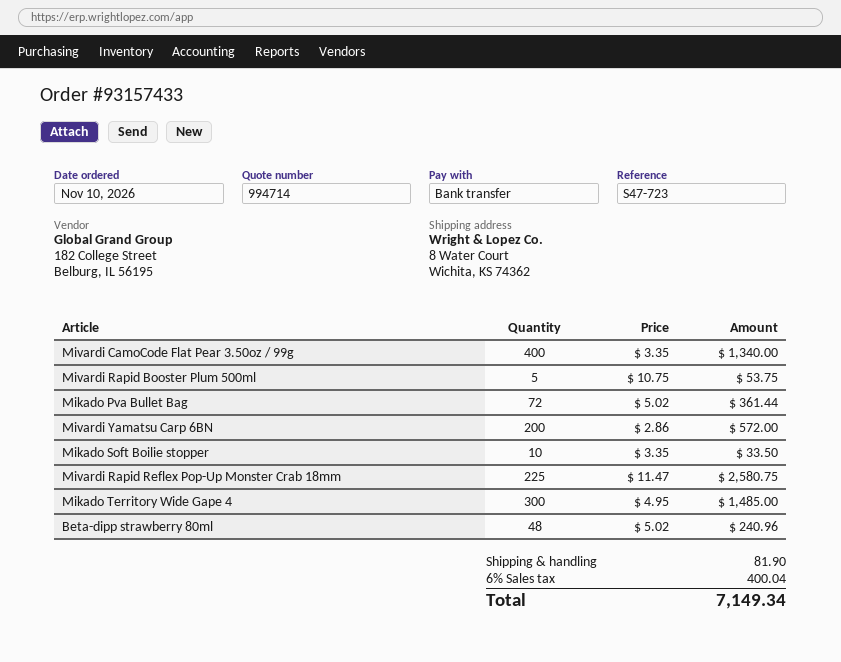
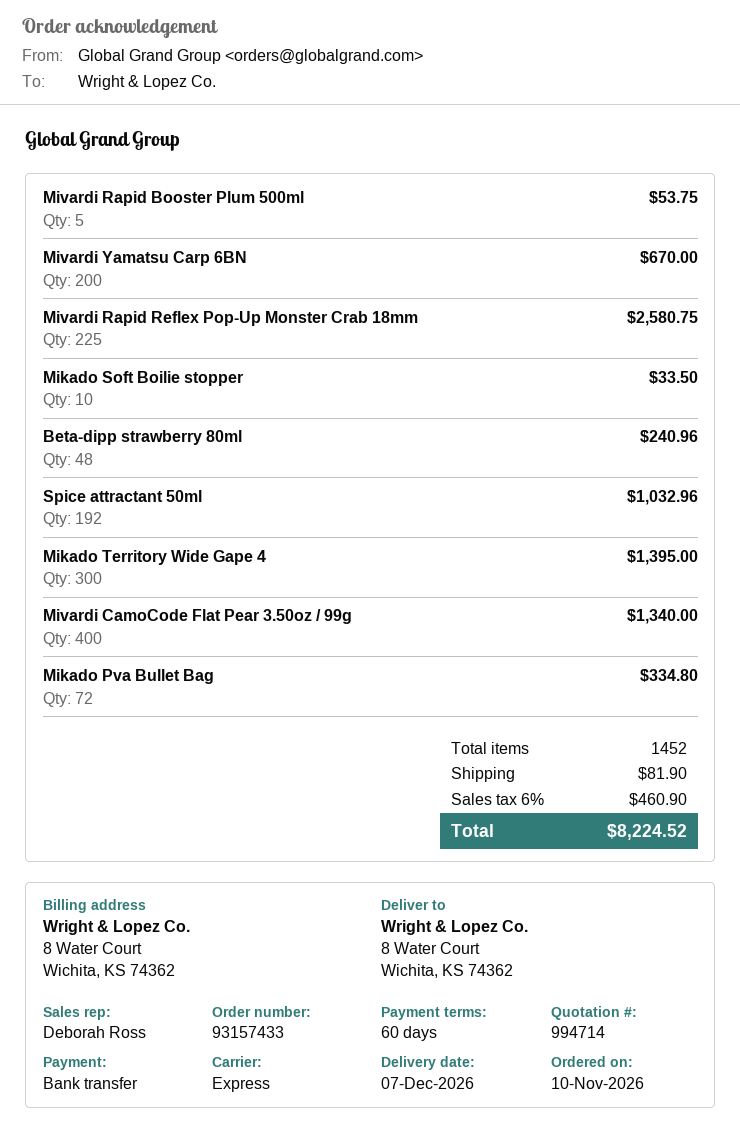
Mikado Pva Bullet Bag: 72 for 361.44 -> 72 for 334.80
Mivardi Yamatsu Carp 6BN: 200 for 572.00 -> 200 for 670.00
Mikado Territory Wide Gape 4: 300 for 1485.00 -> 300 for 1395.00
Spice attractant 50ml: none -> 192 for 1032.96
tax: 6% = 400.04 -> 6% = 460.90
total: 7149.34 -> 8224.52

